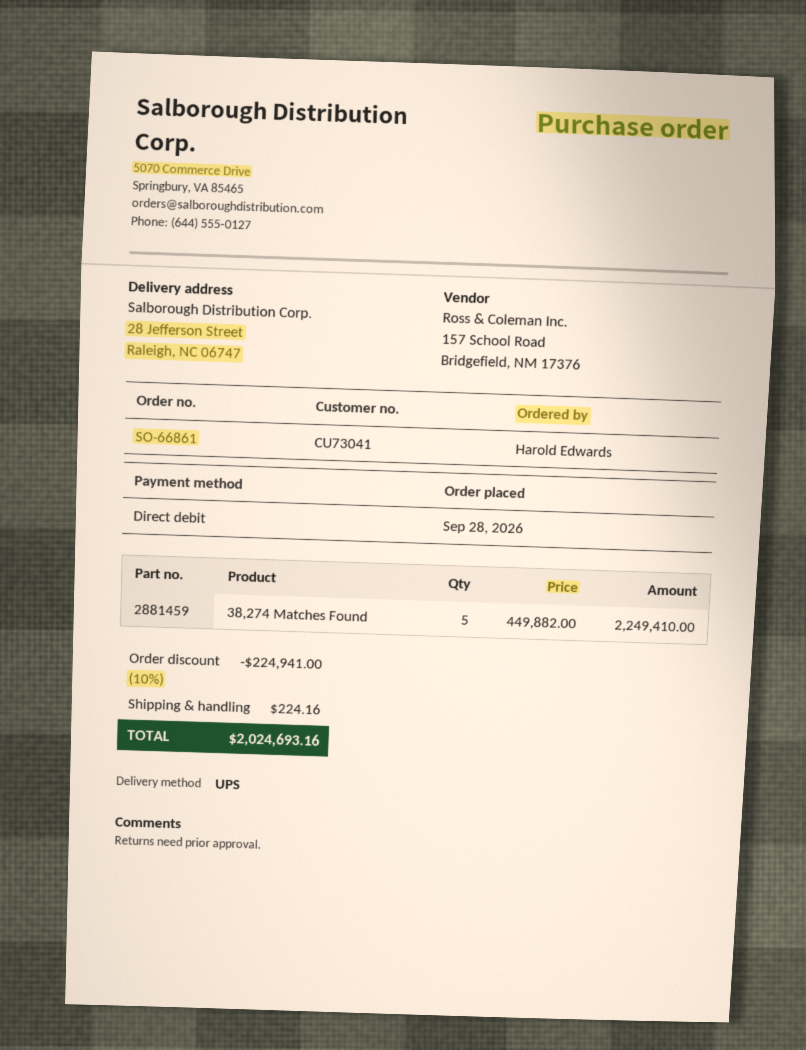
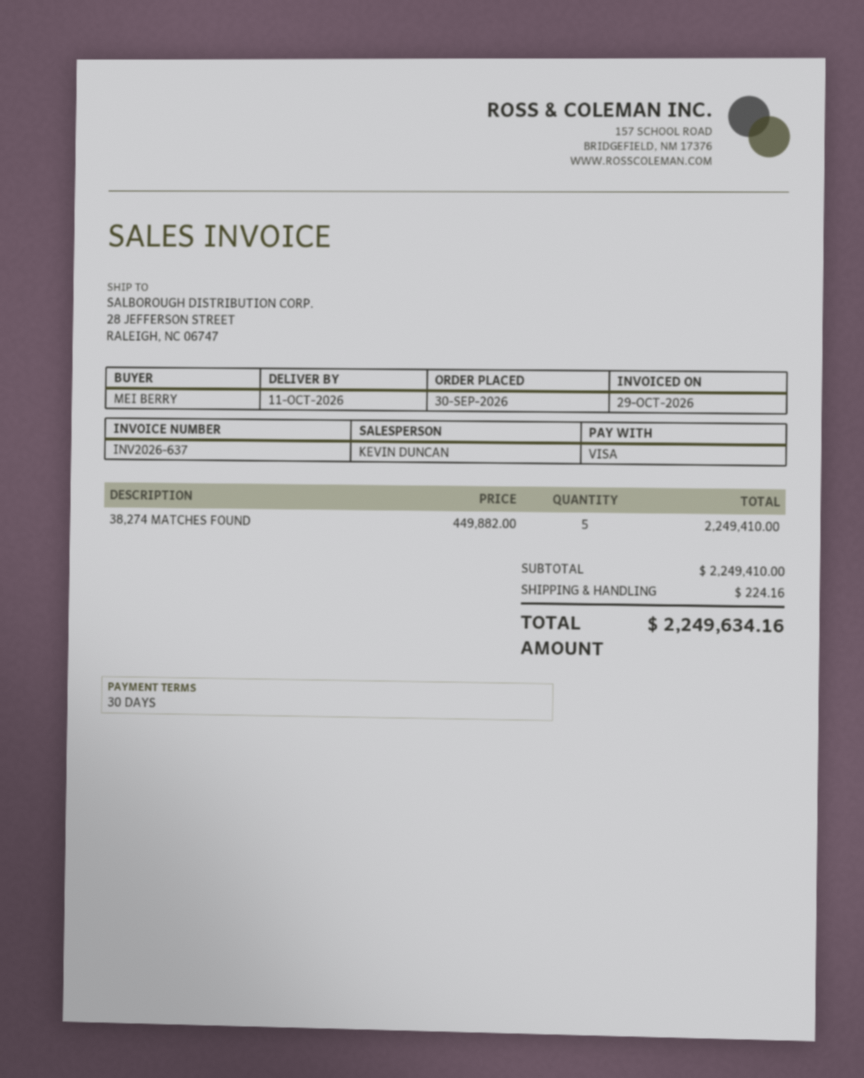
order date: 2026-09-28 -> 2026-09-30
ordered by: Harold Edwards -> MEI BERRY
payment method: direct debit -> Visa
discount: 10% = 224941.00 -> none
total: 2024693.16 -> 2249634.16

